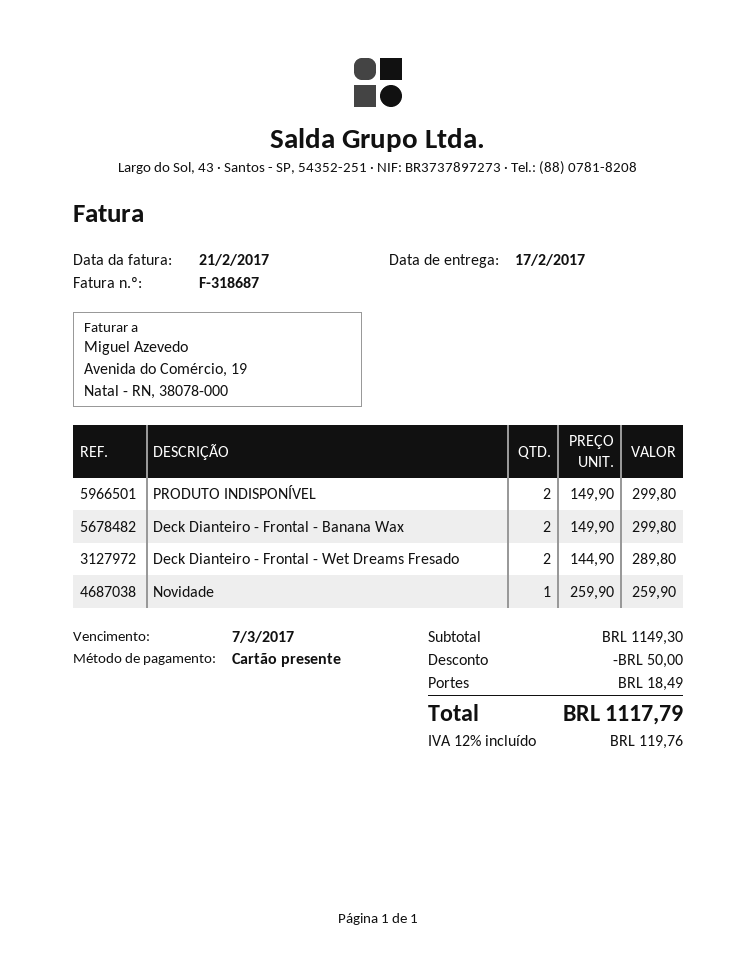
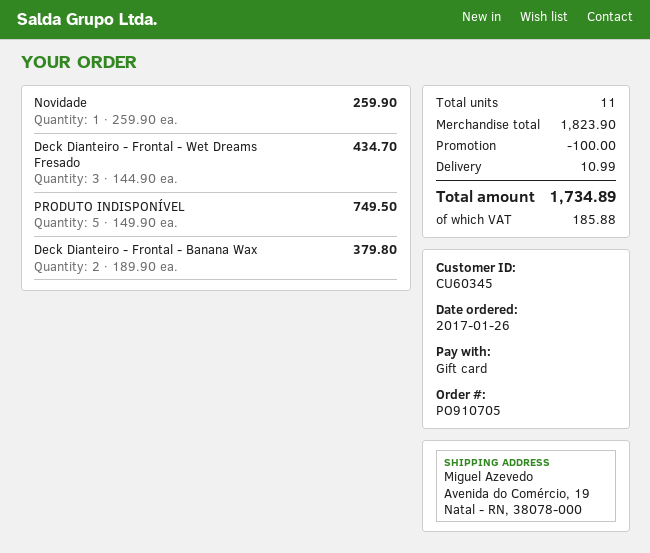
PRODUTO INDISPONÍVEL: 2 x 149.90 = 299.80 -> 5 x 149.90 = 749.50
Deck Dianteiro - Frontal - Banana Wax: 2 x 149.90 = 299.80 -> 2 x 189.90 = 379.80
Deck Dianteiro - Frontal - Wet Dreams Fresado: 2 x 144.90 = 289.80 -> 3 x 144.90 = 434.70
subtotal: 1149.30 -> 1823.90
discount: 50.00 -> 100.00
shipping: 18.49 -> 10.99
tax: 119.76 -> 185.88
total: 1117.79 -> 1734.89

